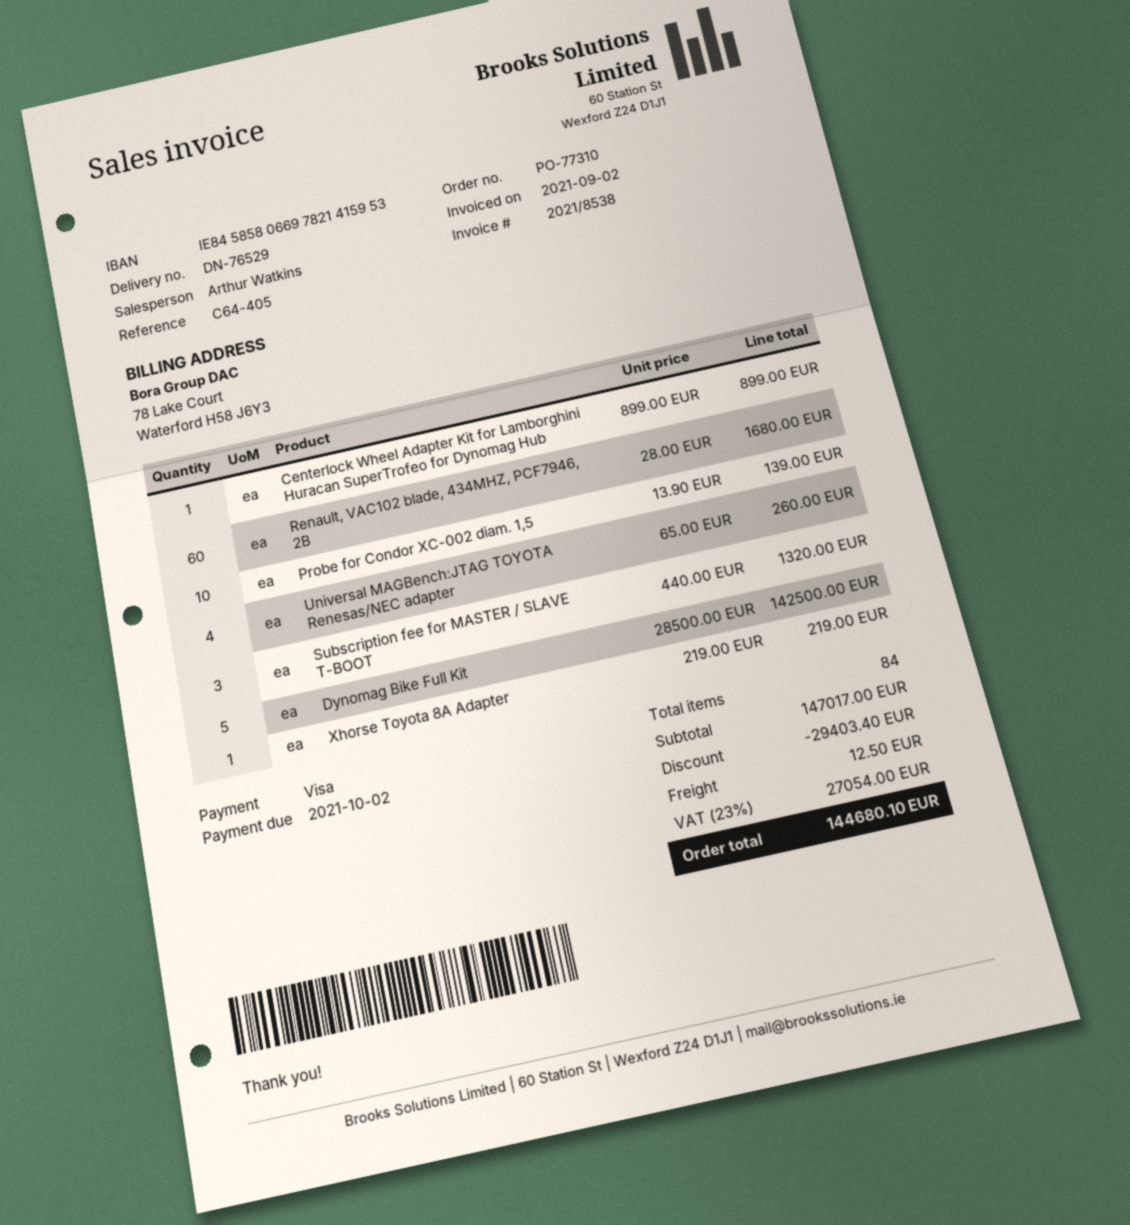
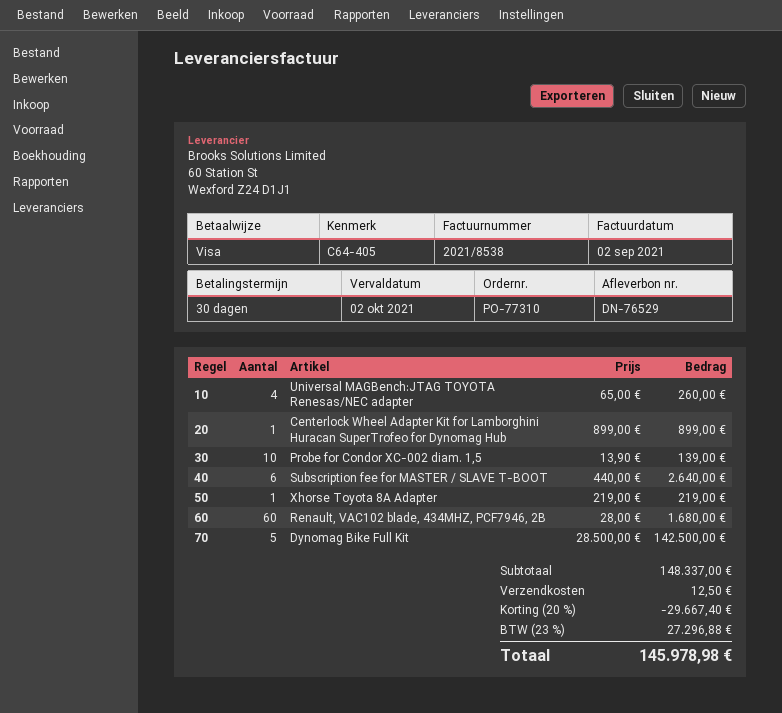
Subscription fee for MASTER / SLAVE T-BOOT: 3 x 440.00 = 1320.00 -> 6 x 440.00 = 2640.00
subtotal: 147017.00 -> 148337.00
discount: 29403.40 -> 29667.40
tax: 23% = 27054.00 -> 23% = 27296.88
total: 144680.10 -> 145978.98

